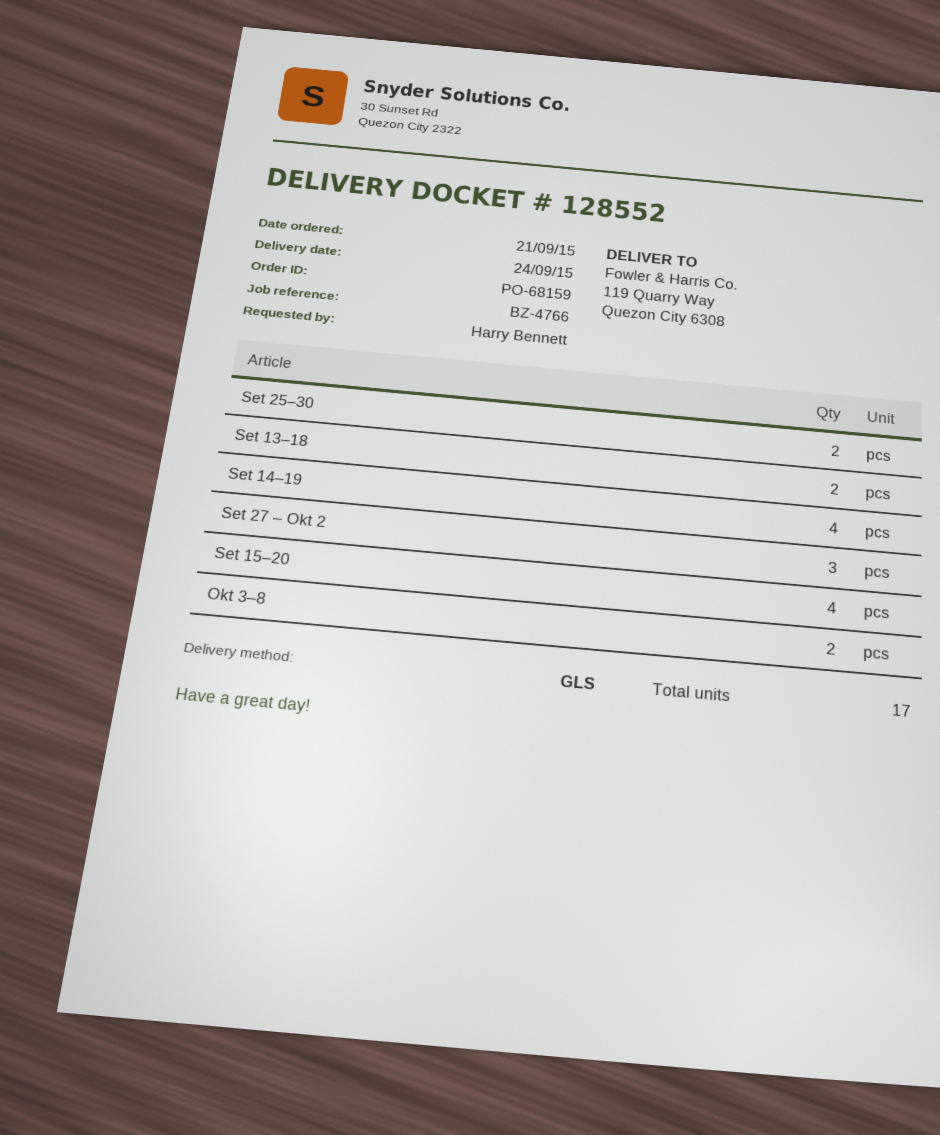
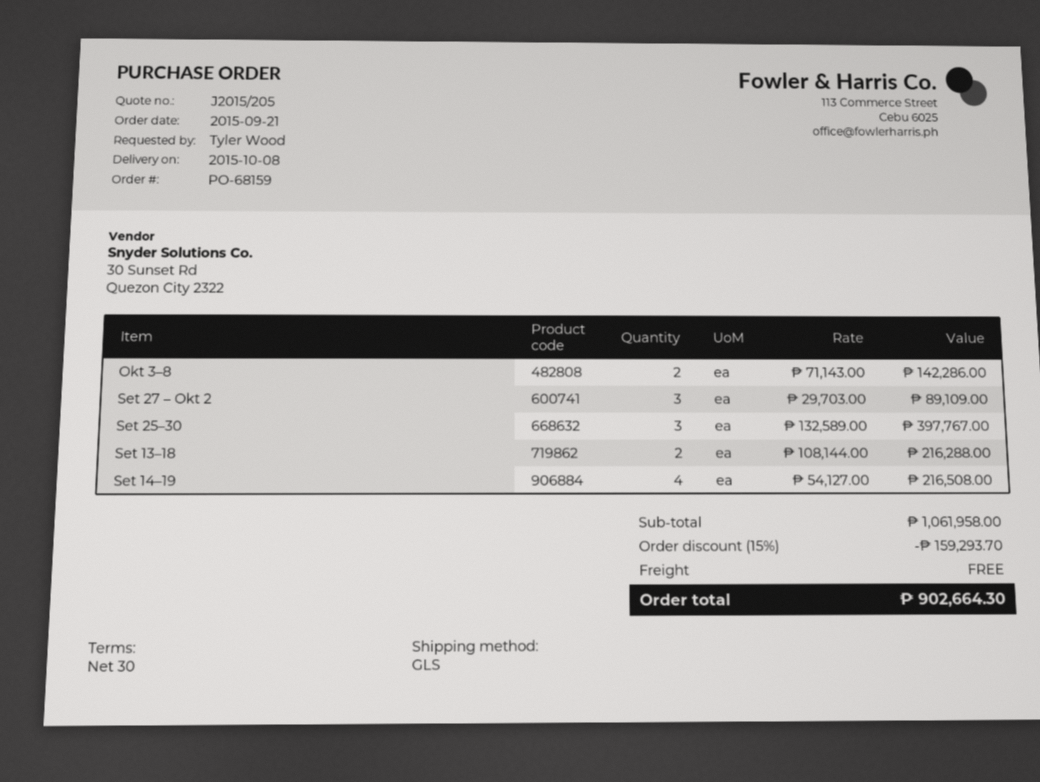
delivery date: 2015-09-24 -> 2015-10-08
ordered by: Harry Bennett -> Tyler Wood
Set 25–30: 2 -> 3
Set 15–20: 4 -> none

